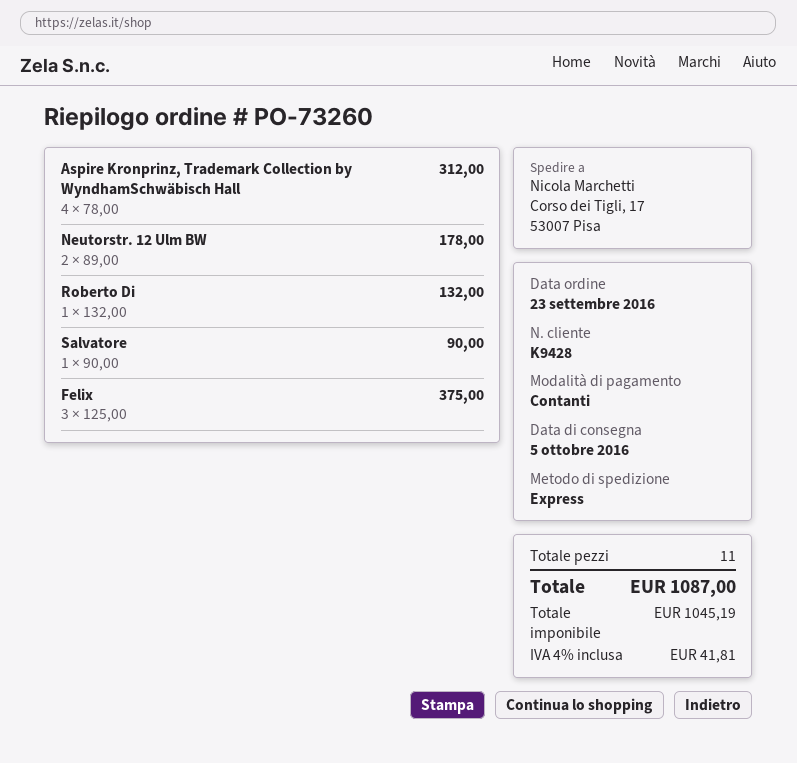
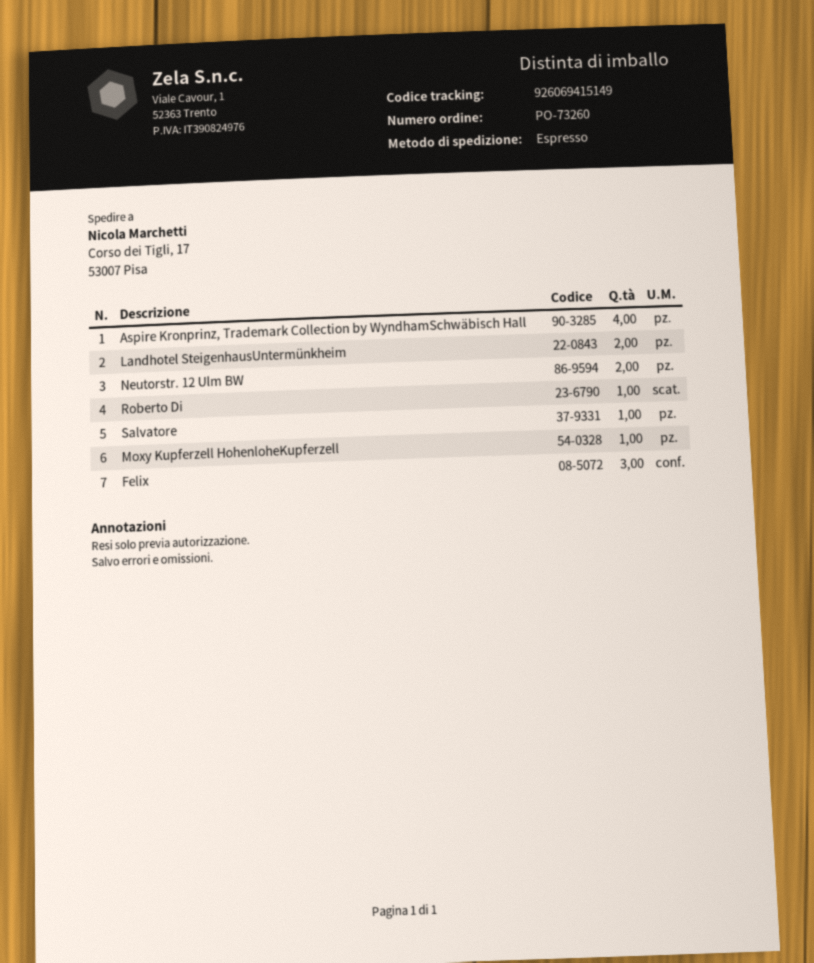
Landhotel SteigenhausUntermünkheim: none -> 2
Moxy Kupferzell HohenloheKupferzell: none -> 1

